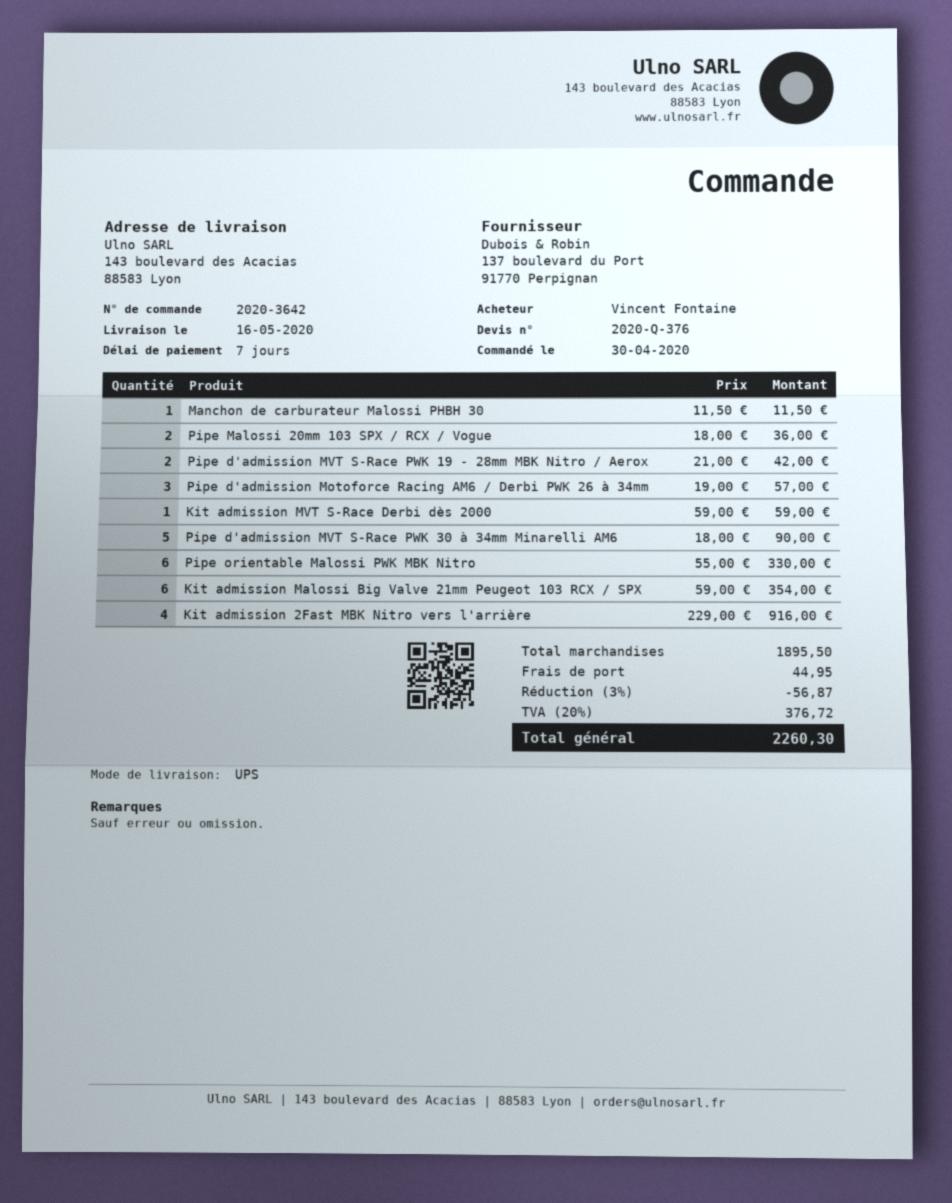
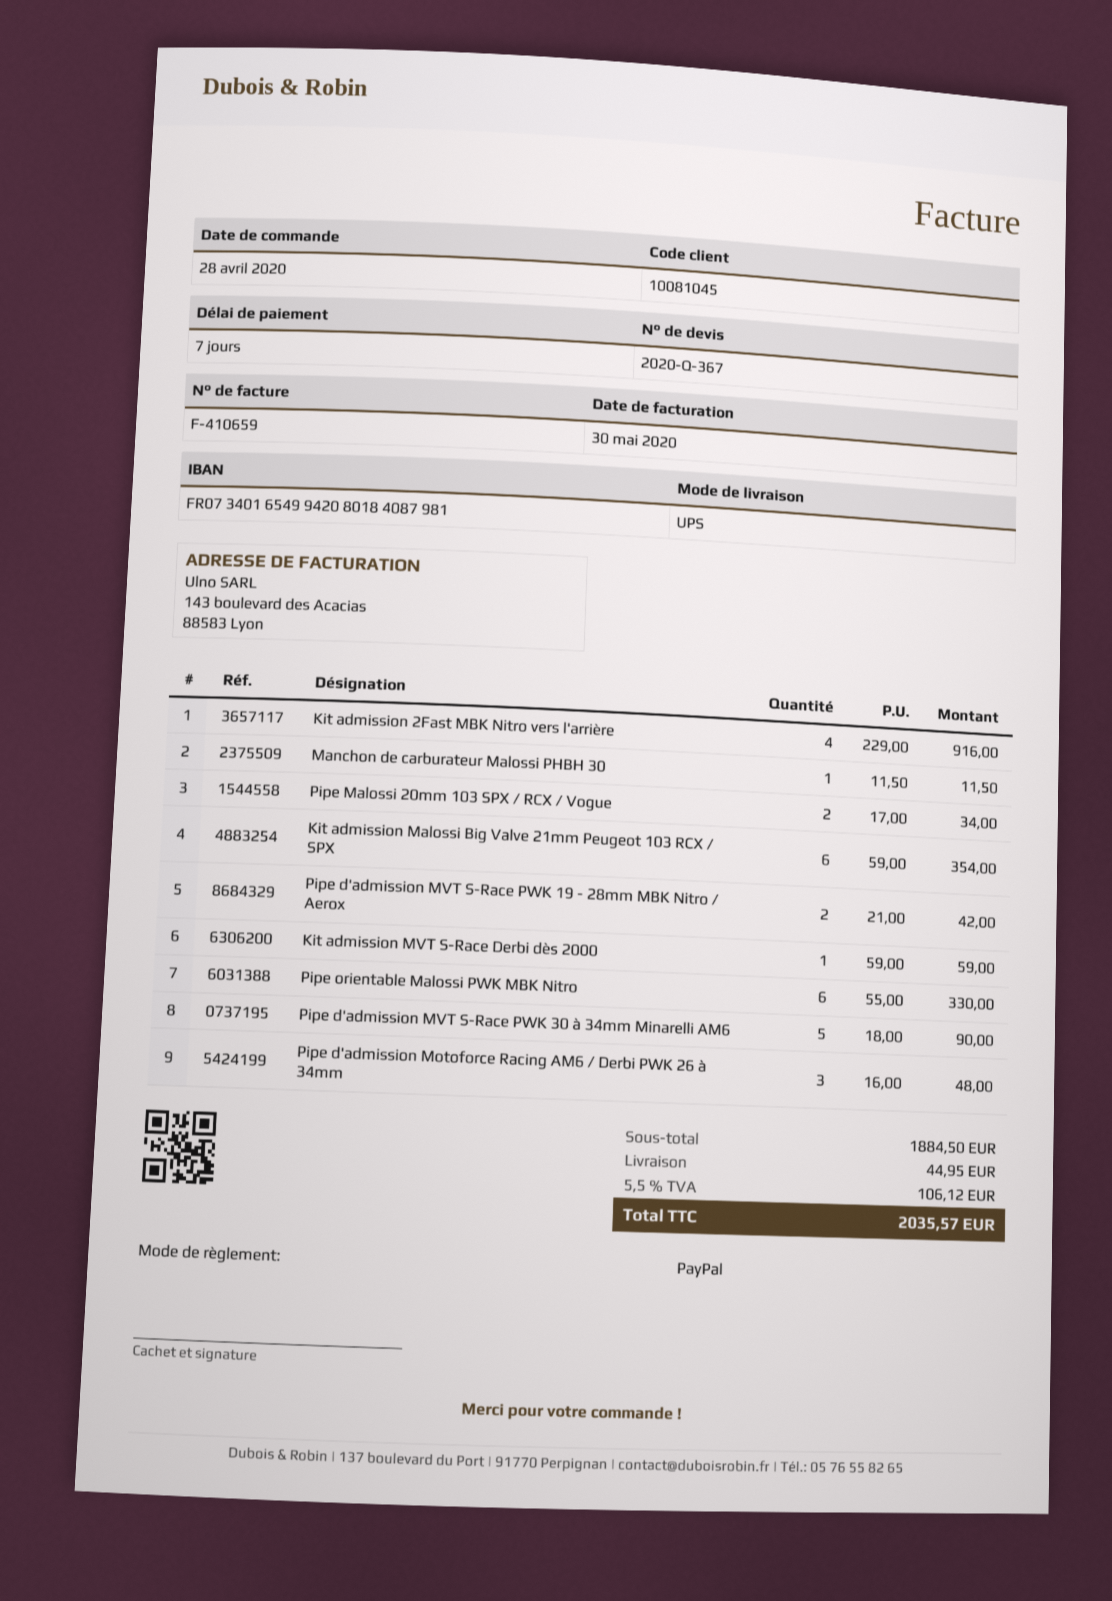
quote number: 2020-Q-376 -> 2020-Q-367
order date: 2020-04-30 -> 2020-04-28
Pipe Malossi 20mm 103 SPX / RCX / Vogue: 2 x 18.00 = 36.00 -> 2 x 17.00 = 34.00
Pipe d'admission Motoforce Racing AM6 / Derbi PWK 26 à 34mm: 3 x 19.00 = 57.00 -> 3 x 16.00 = 48.00
subtotal: 1895.50 -> 1884.50
discount: 3% = 56.87 -> none
tax: 20% = 376.72 -> 5.5% = 106.12
total: 2260.30 -> 2035.57

